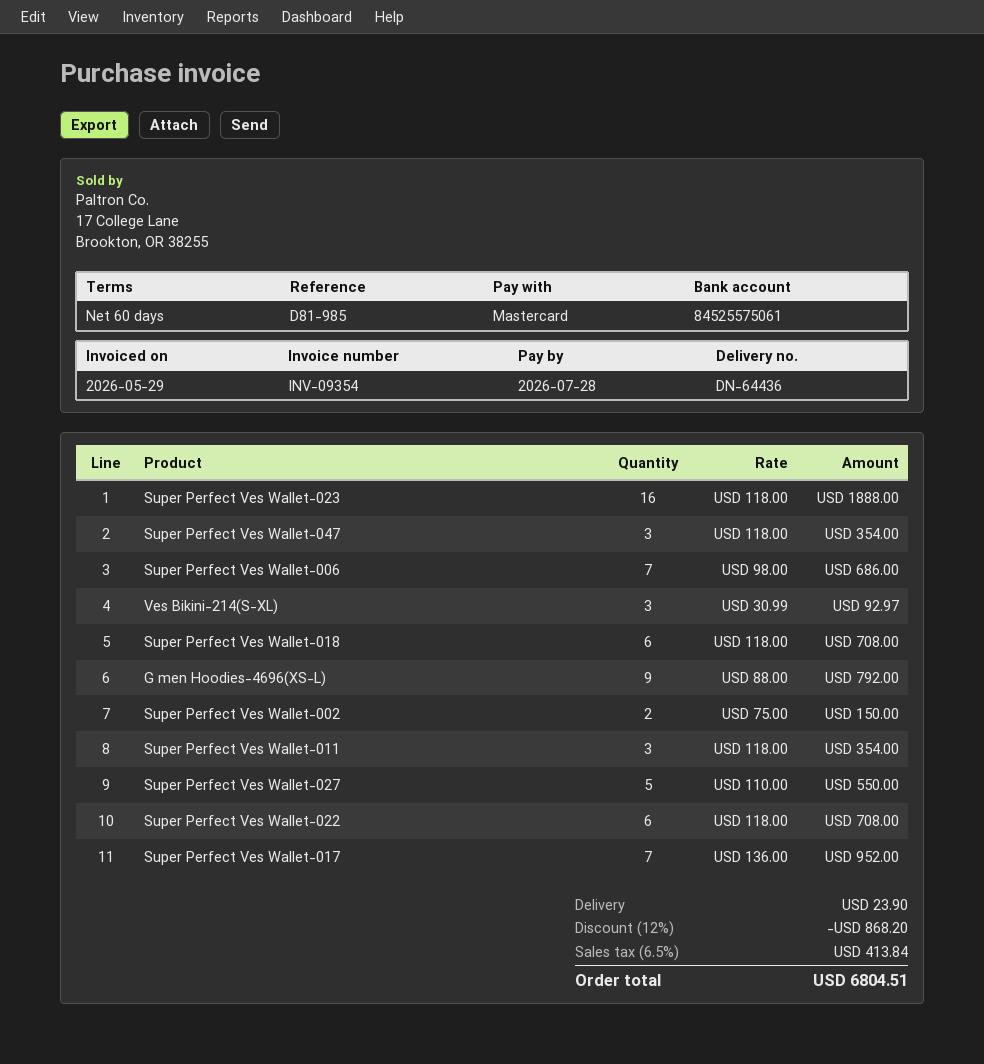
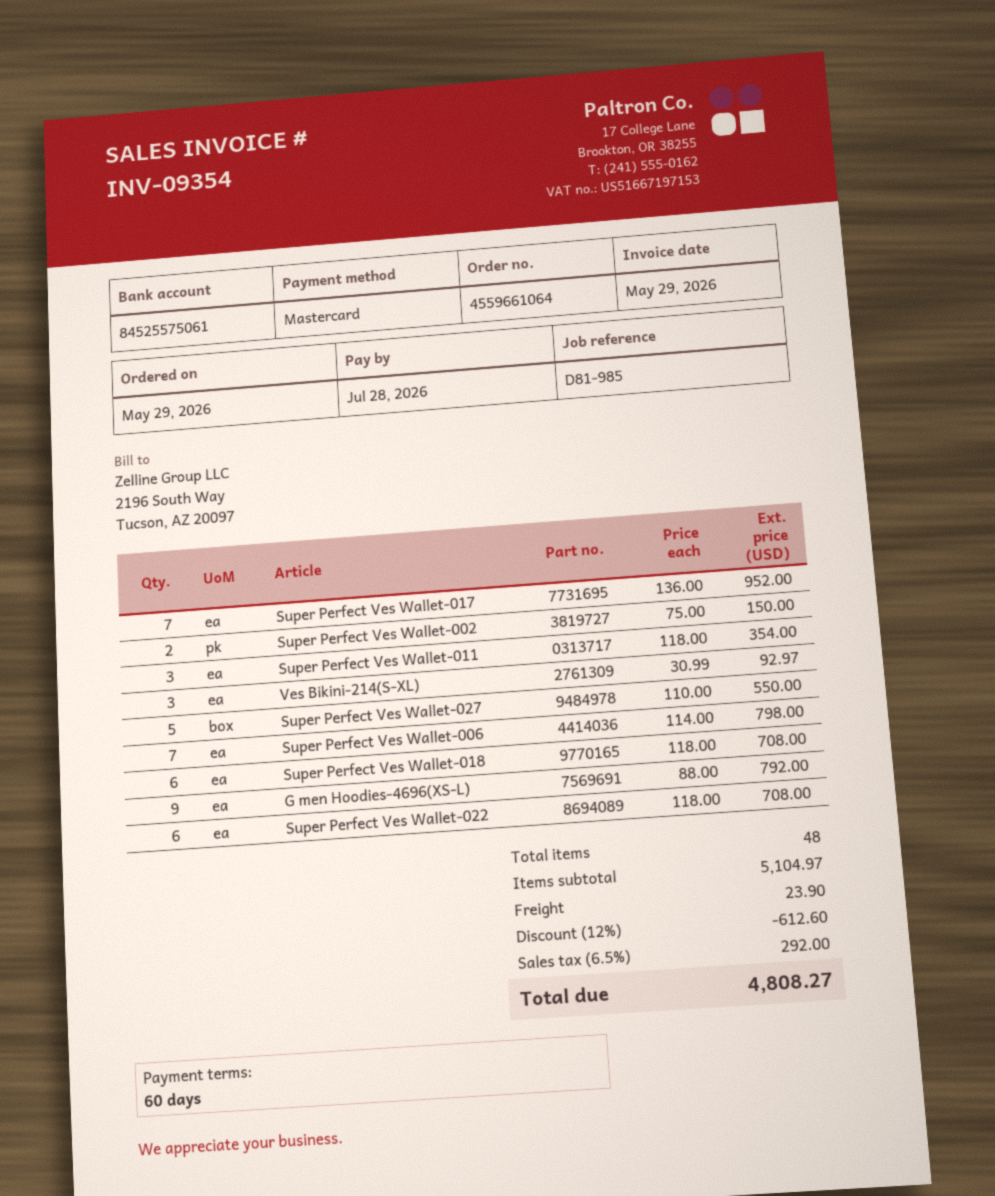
Super Perfect Ves Wallet-023: 16 x 118.00 = 1888.00 -> none
Super Perfect Ves Wallet-047: 3 x 118.00 = 354.00 -> none
Super Perfect Ves Wallet-006: 7 x 98.00 = 686.00 -> 7 x 114.00 = 798.00
discount: 12% = 868.20 -> 12% = 612.60
tax: 6.5% = 413.84 -> 6.5% = 292.00
total: 6804.51 -> 4808.27

